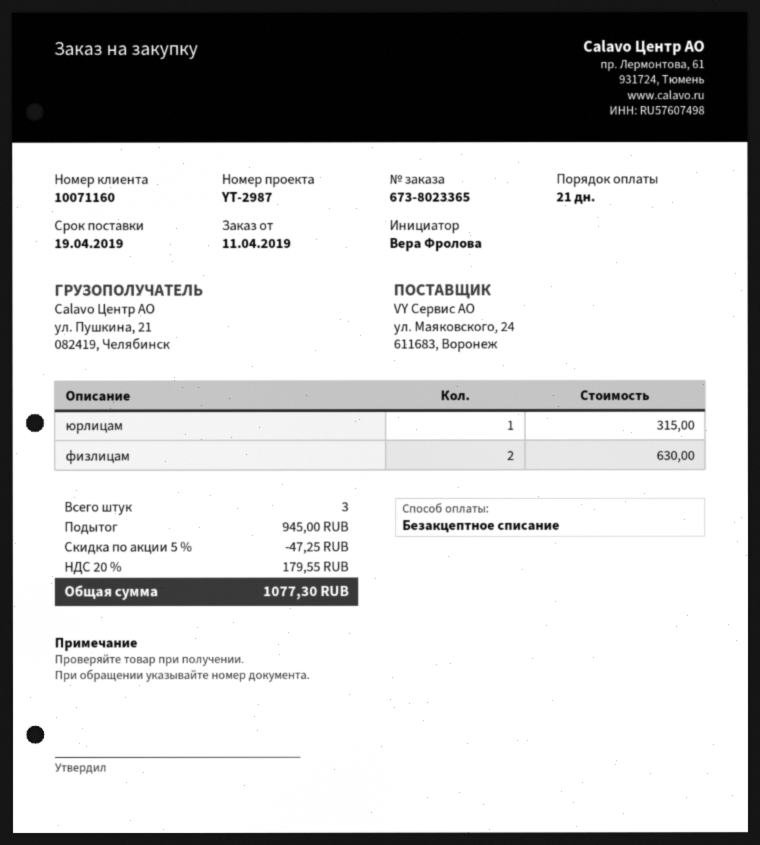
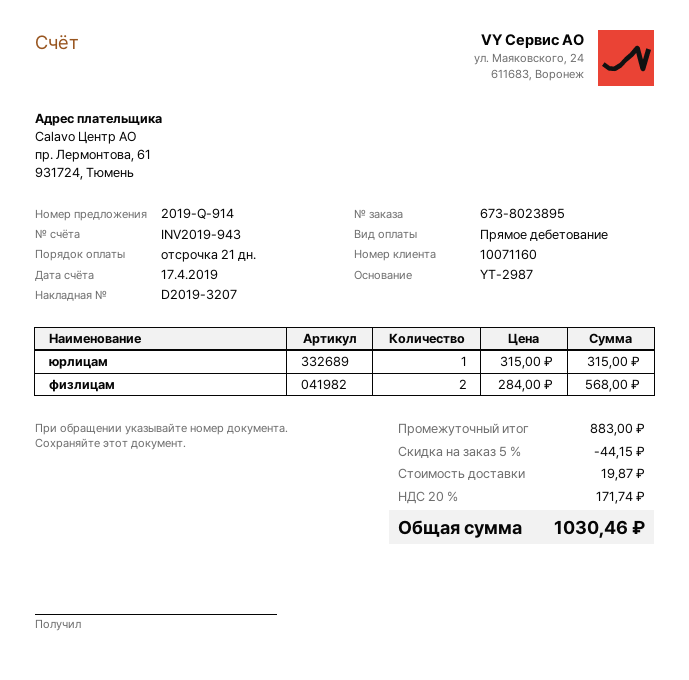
order number: 673-8023365 -> 673-8023895
физлицам: 2 for 630.00 -> 2 for 568.00
subtotal: 945.00 -> 883.00
discount: 5% = 47.25 -> 5% = 44.15
shipping: none -> 19.87
tax: 20% = 179.55 -> 20% = 171.74
total: 1077.30 -> 1030.46

